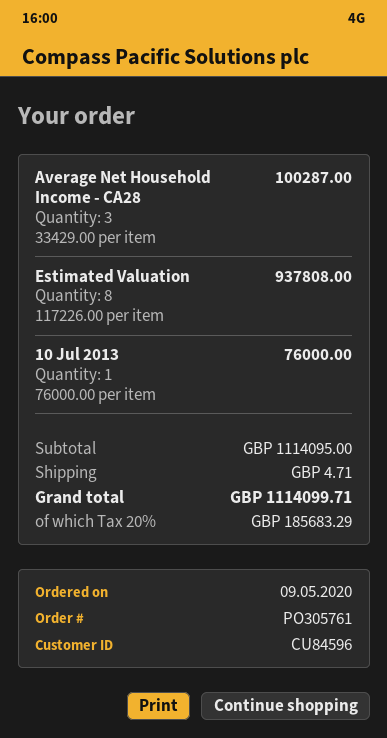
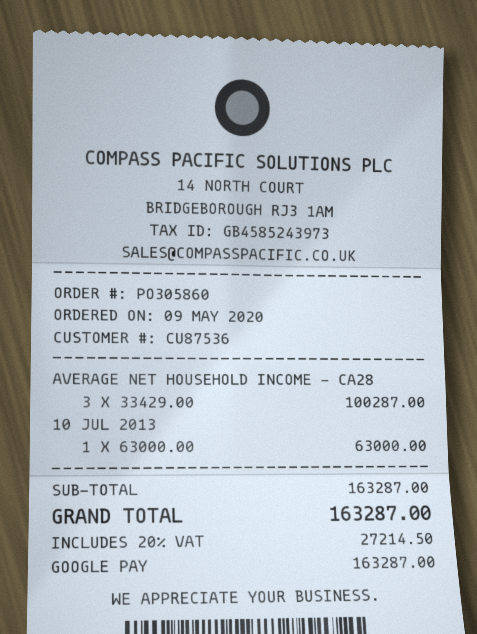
order number: PO305761 -> PO305860
customer number: CU84596 -> CU87536
Estimated Valuation: 8 x 117226.00 = 937808.00 -> none
10 Jul 2013: 1 x 76000.00 = 76000.00 -> 1 x 63000.00 = 63000.00
subtotal: 1114095.00 -> 163287.00
shipping: 4.71 -> none
tax: 20% = 185683.29 -> 20% = 27214.50
total: 1114099.71 -> 163287.00

